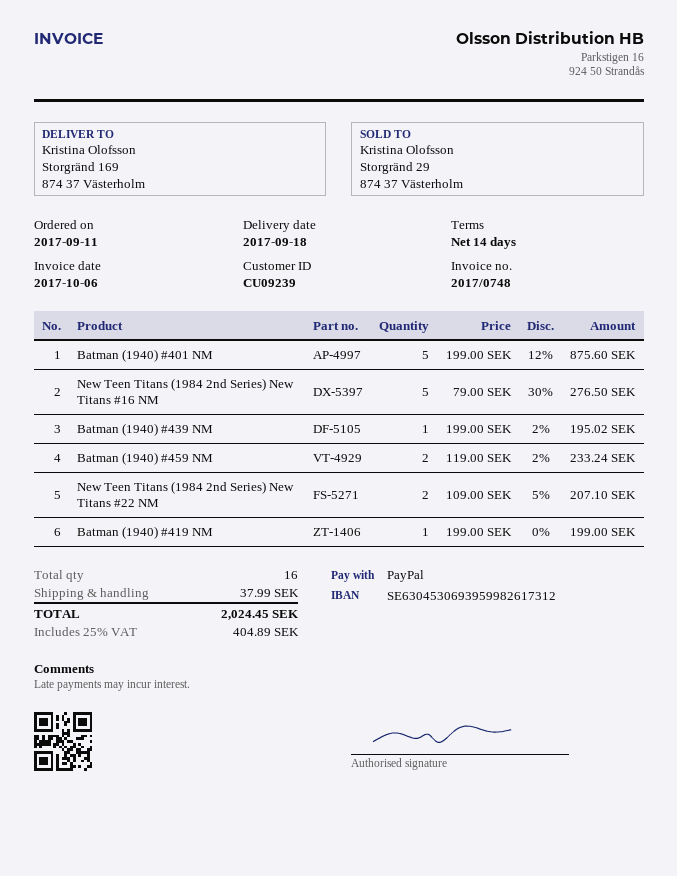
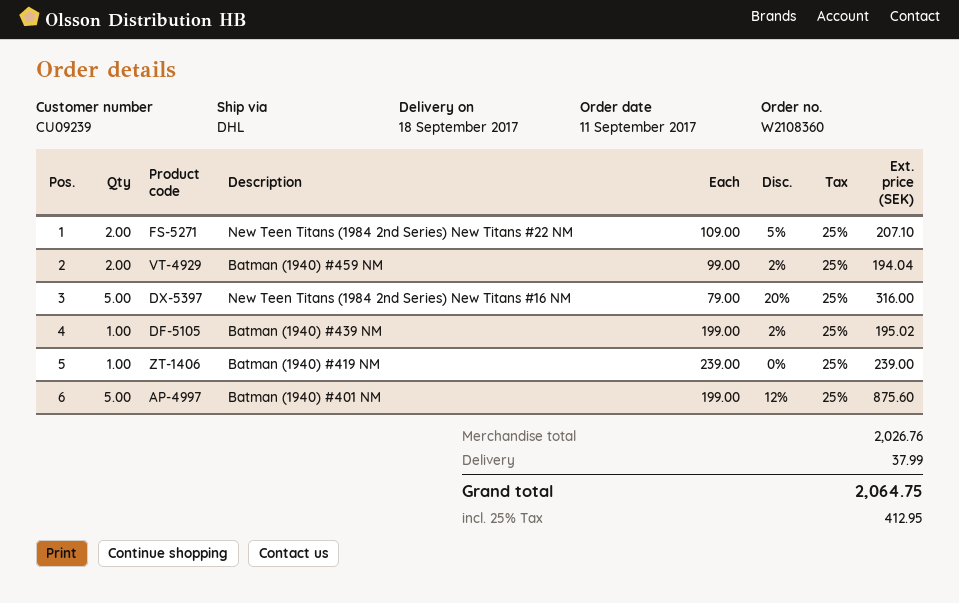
New Teen Titans (1984 2nd Series) New Titans #16 NM: 5 x 79.00 - 30% = 276.50 -> 5 x 79.00 - 20% = 316.00
Batman (1940) #459 NM: 2 x 119.00 - 2% = 233.24 -> 2 x 99.00 - 2% = 194.04
Batman (1940) #419 NM: 1 x 199.00 = 199.00 -> 1 x 239.00 = 239.00
tax: 25% = 404.89 -> 25% = 412.95
total: 2024.45 -> 2064.75

